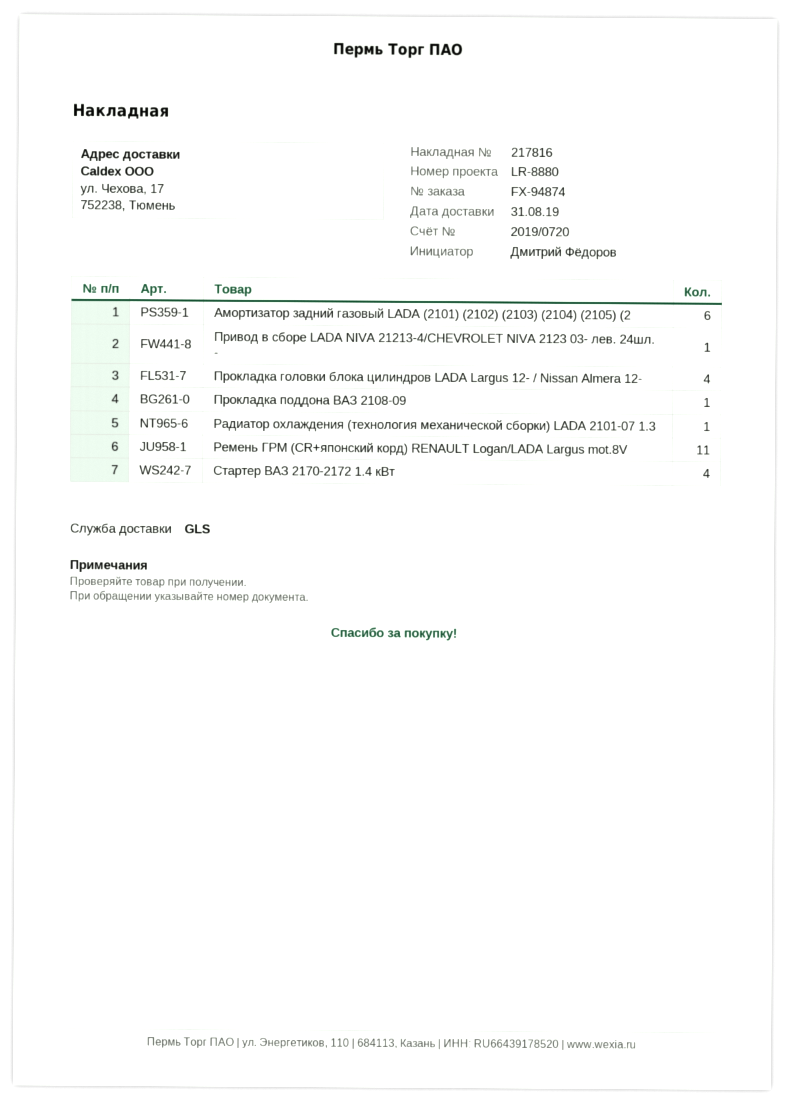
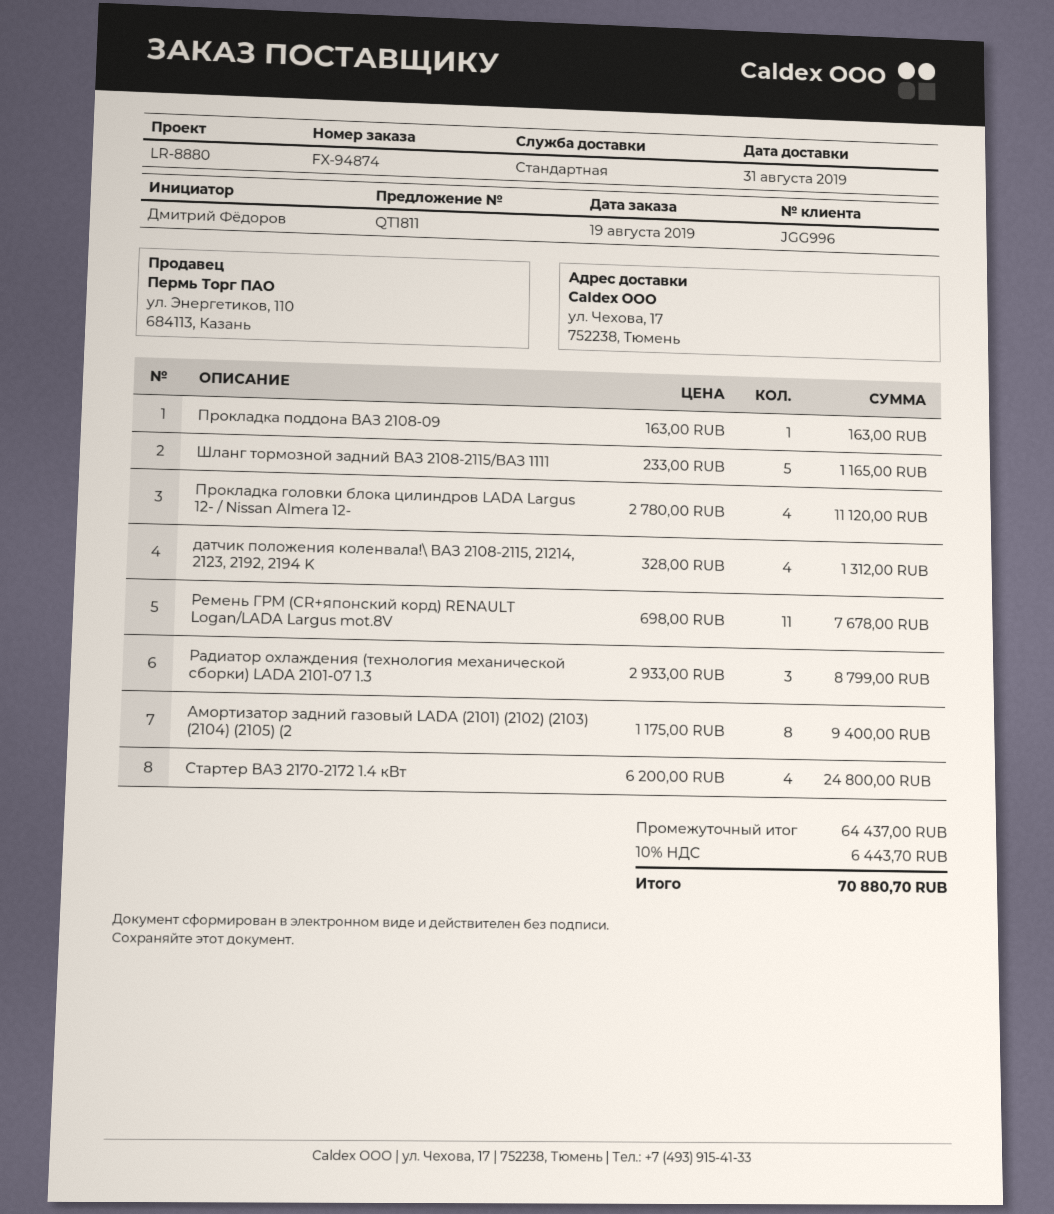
shipping method: GLS -> standard
Амортизатор задний газовый LADA (2101) (2102) (2103) (2104) (2105) (2: 6 -> 8
Привод в сборе LADA NIVA 21213-4/CHEVROLET NIVA 2123 03- лев. 24шл. -: 1 -> none
Радиатор охлаждения (технология механической сборки) LADA 2101-07 1.3: 1 -> 3
Шланг тормозной задний ВАЗ 2108-2115/ВАЗ 1111: none -> 5
датчик положения коленвала!\ ВАЗ 2108-2115, 21214, 2123, 2192, 2194 K: none -> 4

